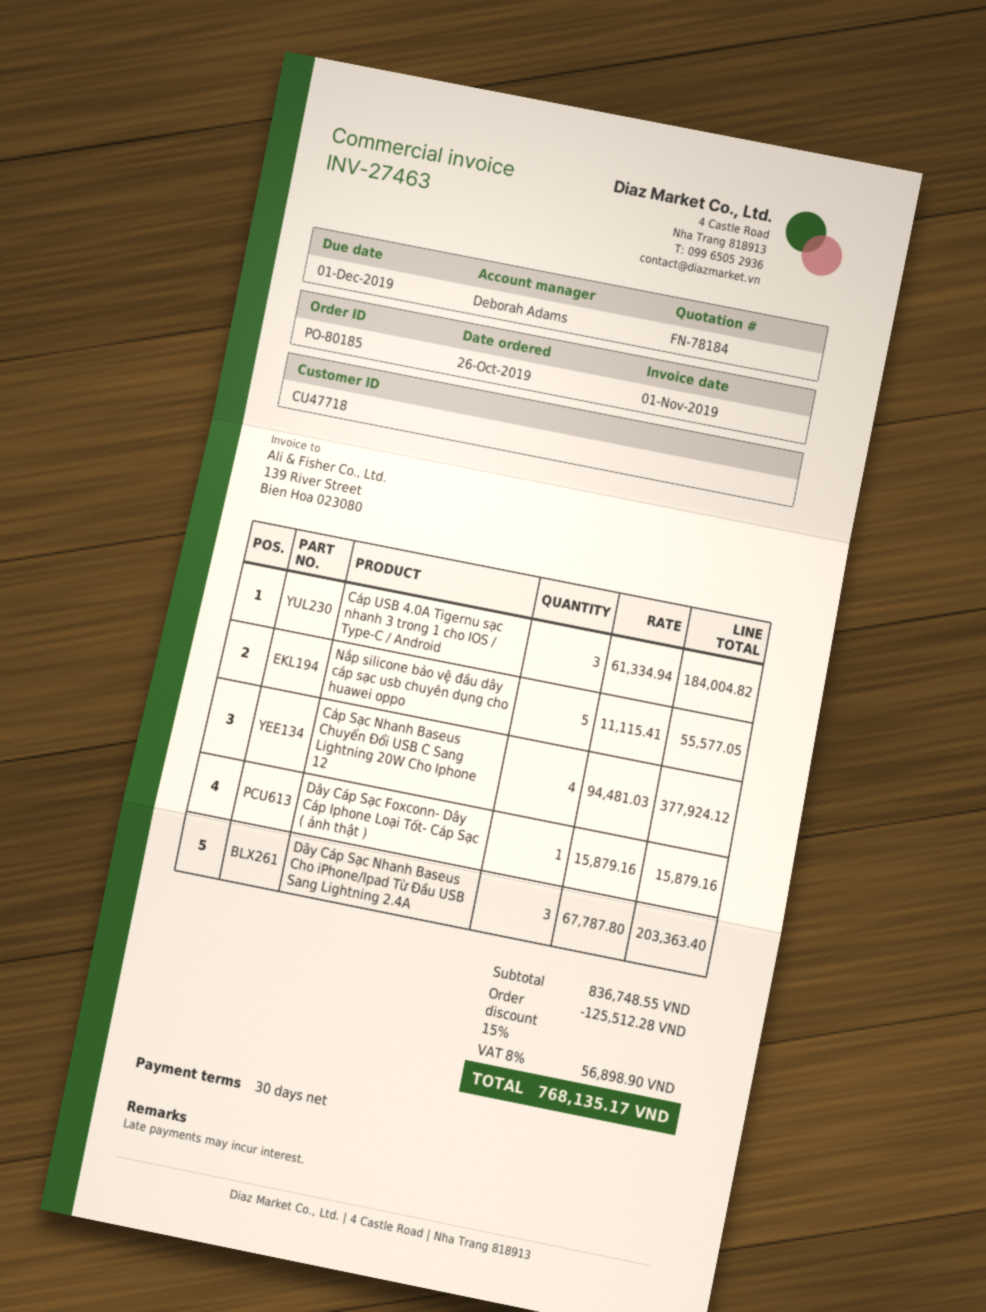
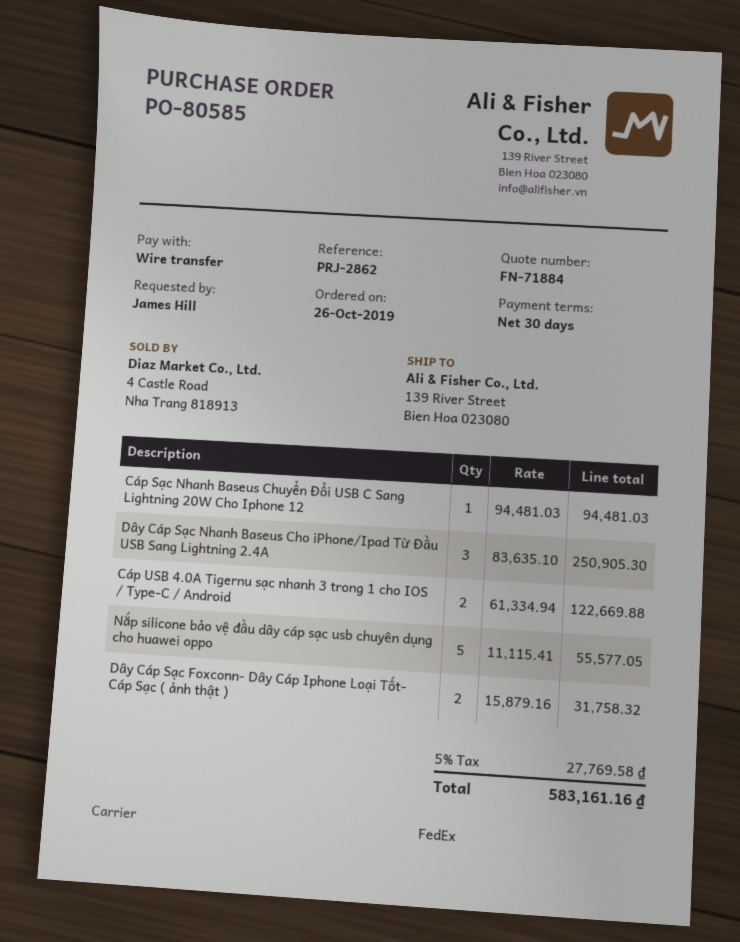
quote number: FN-78184 -> FN-71884
order number: PO-80185 -> PO-80585
Cáp USB 4.0A Tigernu sạc nhanh 3 trong 1 cho IOS / Type-C / Android: 3 x 61334.94 = 184004.82 -> 2 x 61334.94 = 122669.88
Cáp Sạc Nhanh Baseus Chuyển Đổi USB C Sang Lightning 20W Cho Iphone 12: 4 x 94481.03 = 377924.12 -> 1 x 94481.03 = 94481.03
Dây Cáp Sạc Foxconn- Dây Cáp Iphone Loại Tốt- Cáp Sạc ( ảnh thật ): 1 x 15879.16 = 15879.16 -> 2 x 15879.16 = 31758.32
Dây Cáp Sạc Nhanh Baseus Cho iPhone/Ipad Từ Đầu USB Sang Lightning 2.4A: 3 x 67787.80 = 203363.40 -> 3 x 83635.10 = 250905.30
discount: 15% = 125512.28 -> none
tax: 8% = 56898.90 -> 5% = 27769.58
total: 768135.17 -> 583161.16

